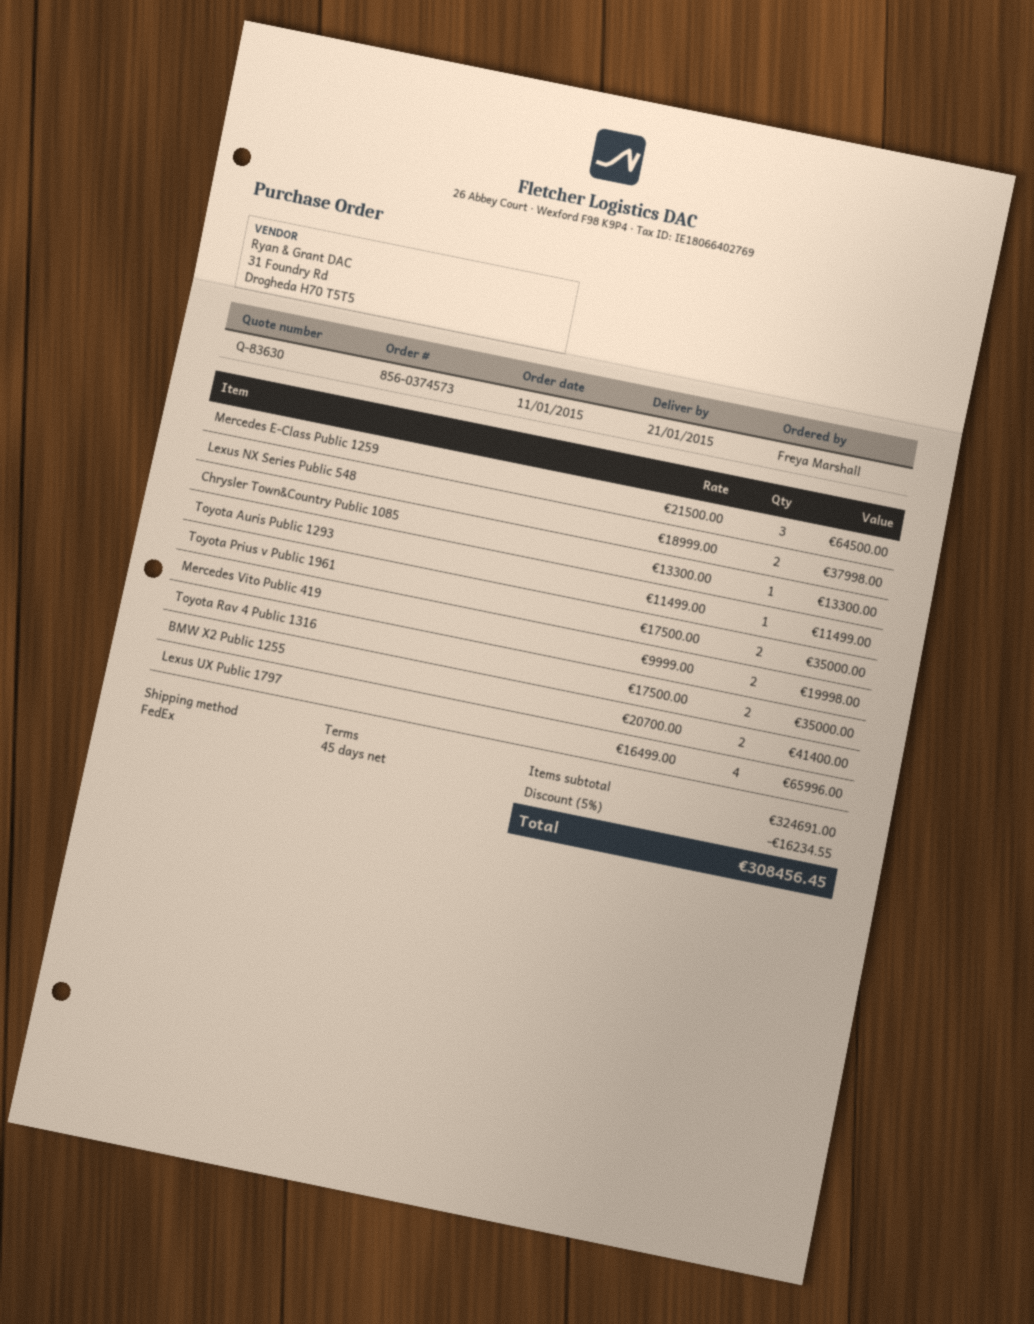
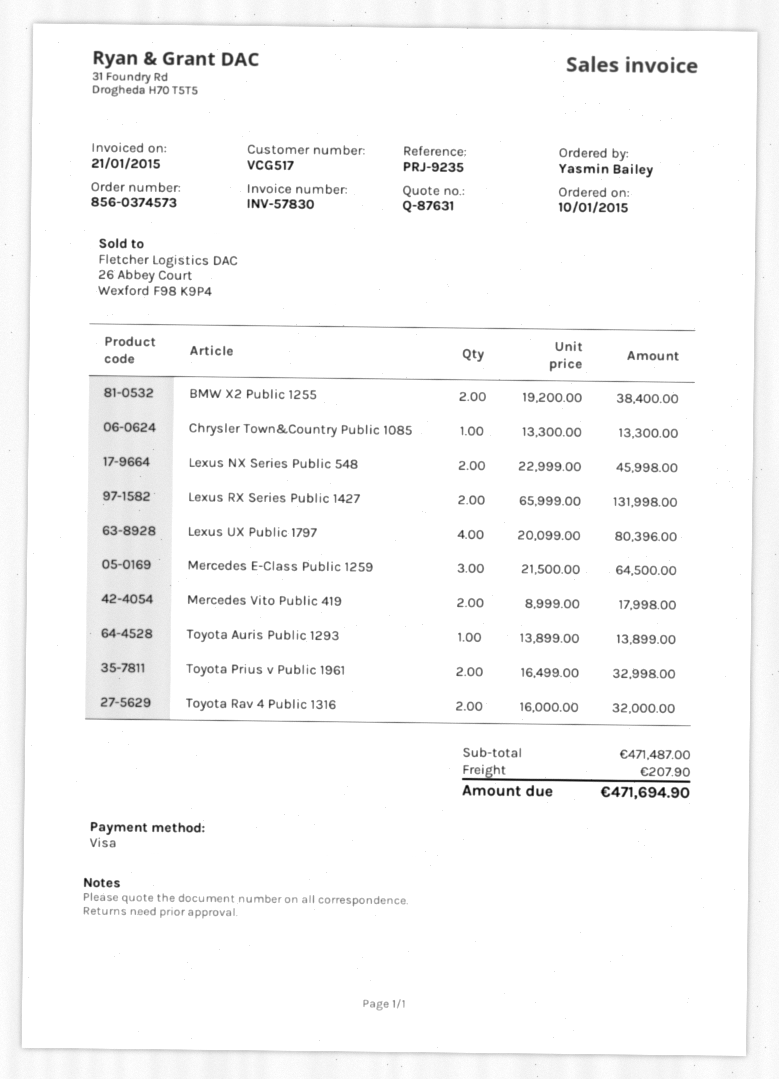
quote number: Q-83630 -> Q-87631
order date: 2015-01-11 -> 2015-01-10
ordered by: Freya Marshall -> Yasmin Bailey
Lexus NX Series Public 548: 2 x 18999.00 = 37998.00 -> 2 x 22999.00 = 45998.00
Toyota Auris Public 1293: 1 x 11499.00 = 11499.00 -> 1 x 13899.00 = 13899.00
Toyota Prius v Public 1961: 2 x 17500.00 = 35000.00 -> 2 x 16499.00 = 32998.00
Mercedes Vito Public 419: 2 x 9999.00 = 19998.00 -> 2 x 8999.00 = 17998.00
Toyota Rav 4 Public 1316: 2 x 17500.00 = 35000.00 -> 2 x 16000.00 = 32000.00
BMW X2 Public 1255: 2 x 20700.00 = 41400.00 -> 2 x 19200.00 = 38400.00
Lexus UX Public 1797: 4 x 16499.00 = 65996.00 -> 4 x 20099.00 = 80396.00
Lexus RX Series Public 1427: none -> 2 x 65999.00 = 131998.00
subtotal: 324691.00 -> 471487.00
discount: 5% = 16234.55 -> none
shipping: none -> 207.90
total: 308456.45 -> 471694.90

